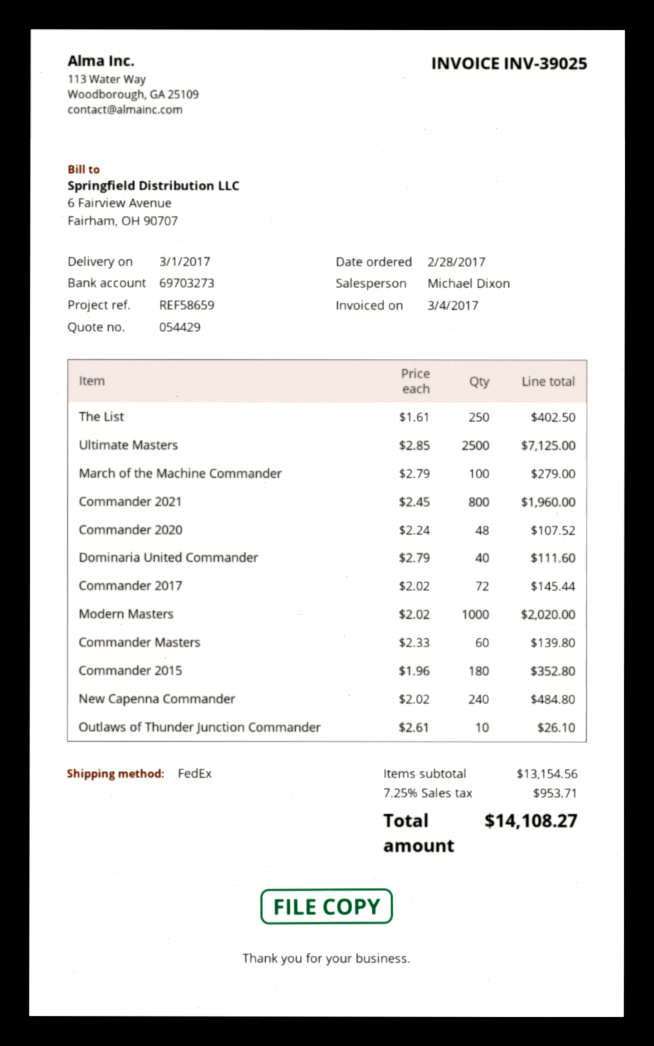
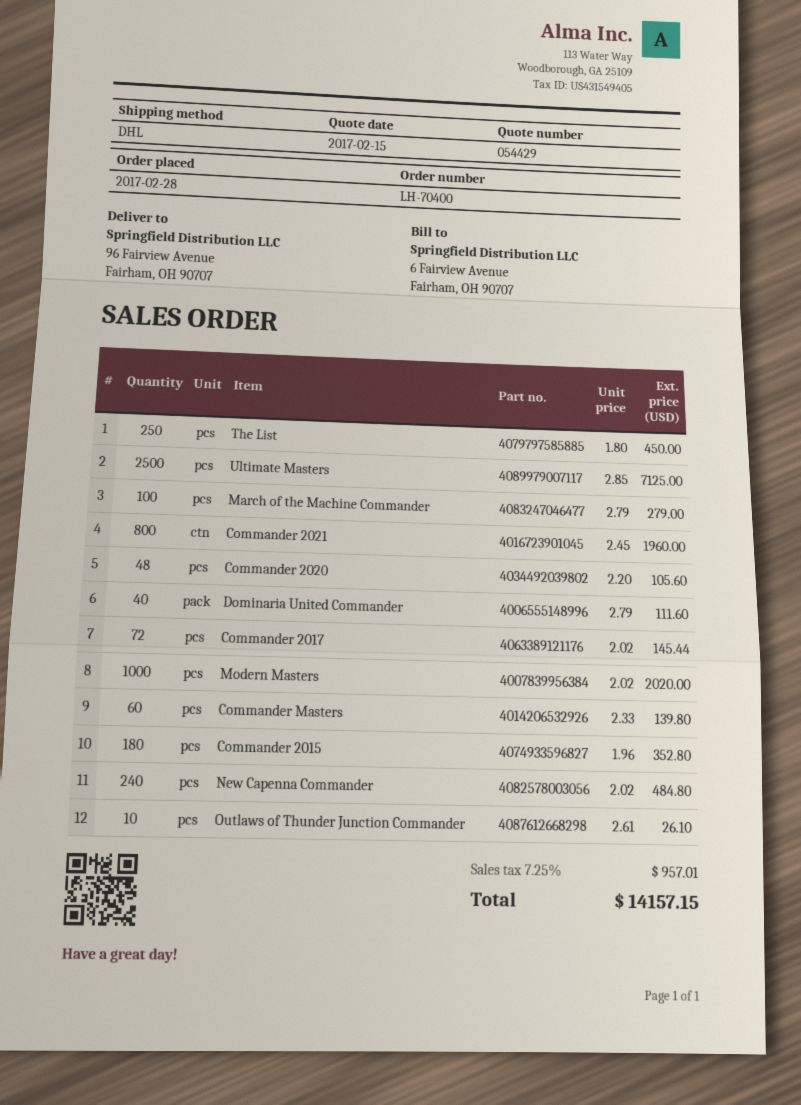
shipping method: FedEx -> DHL
The List: 250 x 1.61 = 402.50 -> 250 x 1.80 = 450.00
Commander 2020: 48 x 2.24 = 107.52 -> 48 x 2.20 = 105.60
tax: 7.25% = 953.71 -> 7.25% = 957.01
total: 14108.27 -> 14157.15

